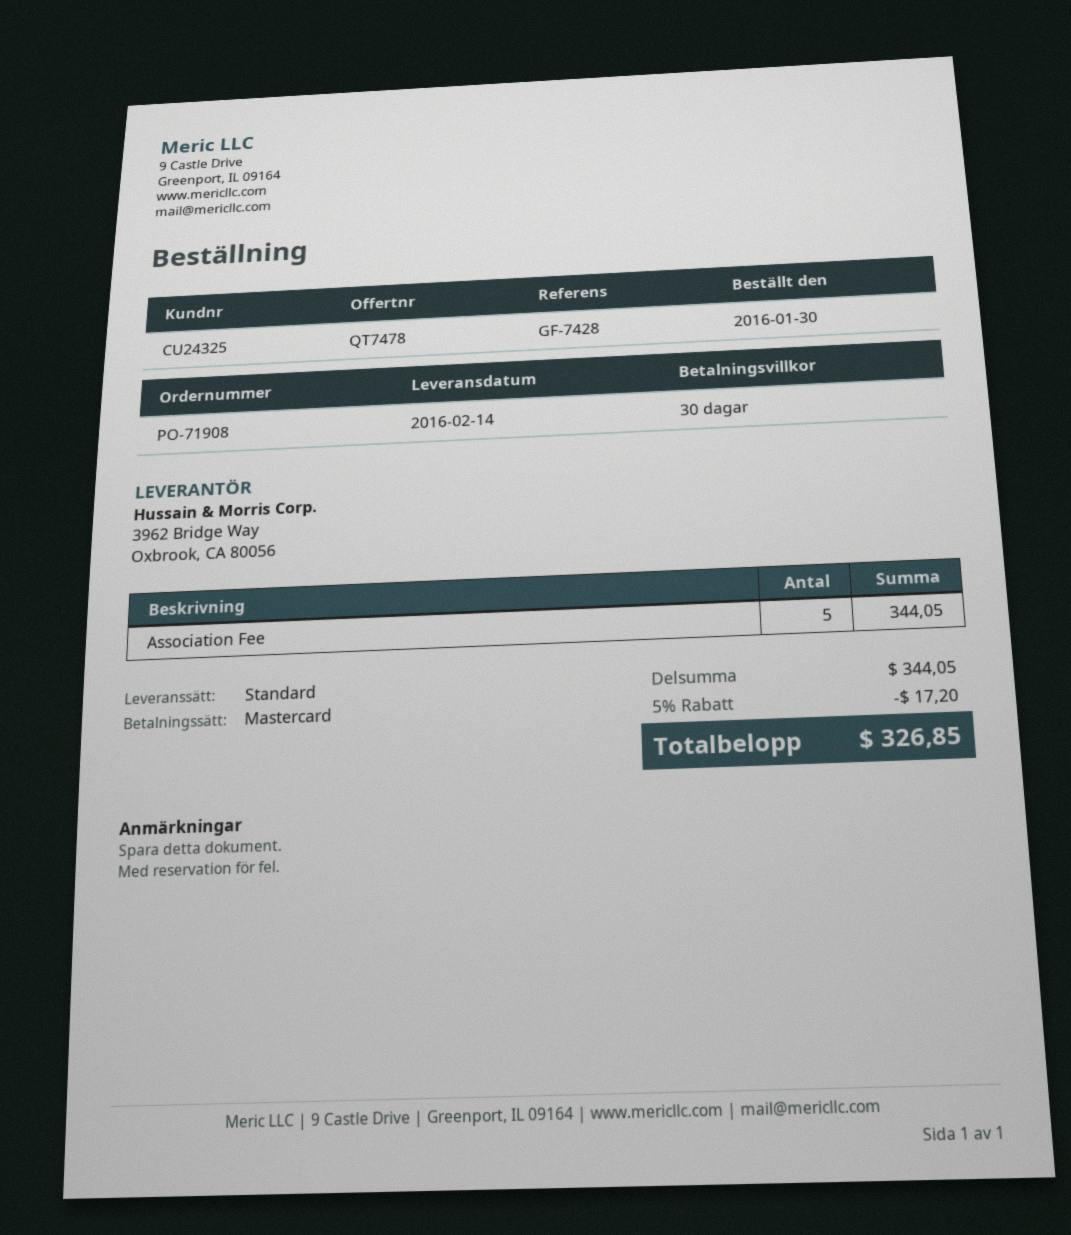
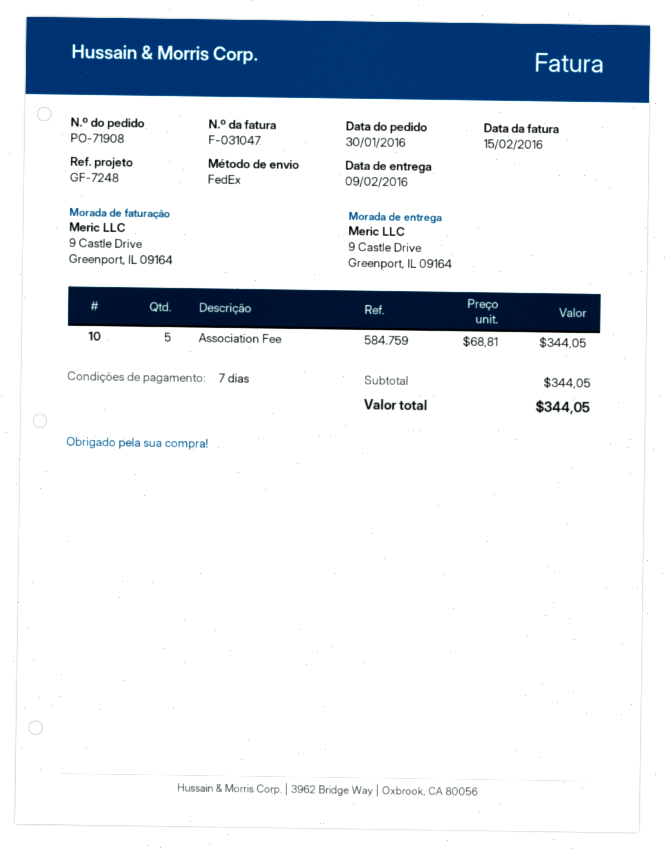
delivery date: 2016-02-14 -> 2016-02-09
payment terms: 30 days -> 7 days
reference: GF-7428 -> GF-7248
shipping method: standard -> FedEx
discount: 5% = 17.20 -> none
total: 326.85 -> 344.05

